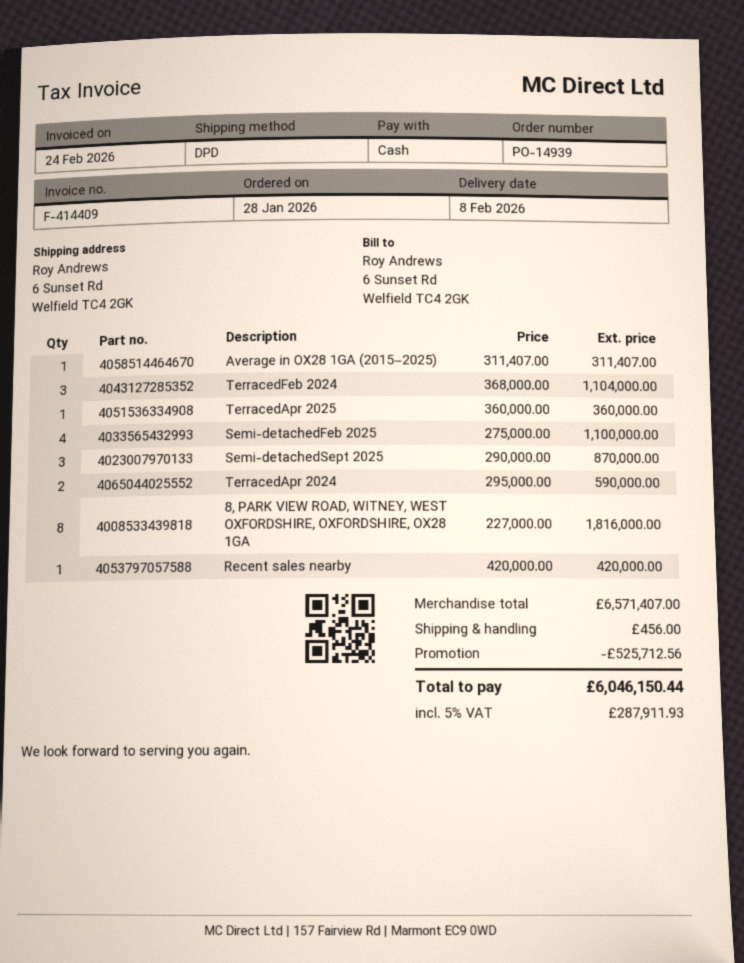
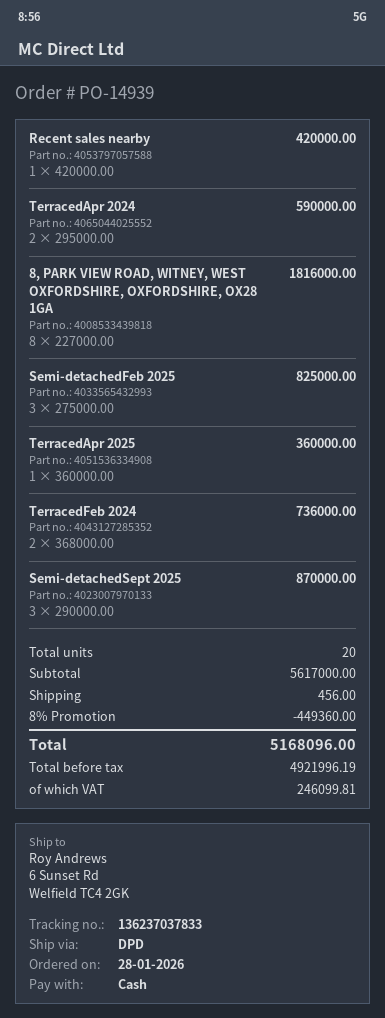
Average in OX28 1GA (2015–2025): 1 x 311407.00 = 311407.00 -> none
TerracedFeb 2024: 3 x 368000.00 = 1104000.00 -> 2 x 368000.00 = 736000.00
Semi-detachedFeb 2025: 4 x 275000.00 = 1100000.00 -> 3 x 275000.00 = 825000.00
subtotal: 6571407.00 -> 5617000.00
discount: 525712.56 -> 449360.00
tax: 287911.93 -> 246099.81
total: 6046150.44 -> 5168096.00

